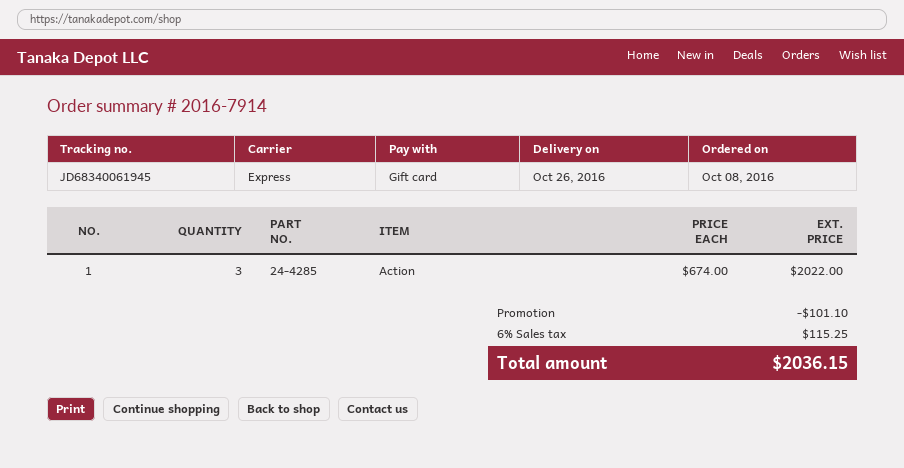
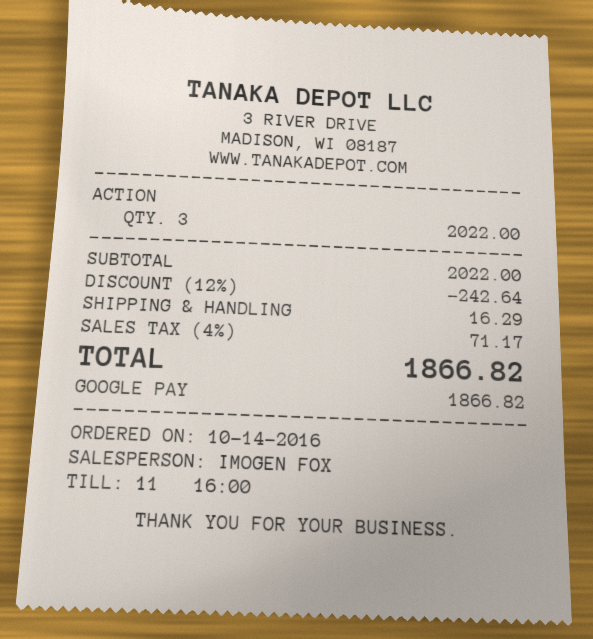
order date: 2016-10-08 -> 2016-10-14
payment method: gift card -> Google Pay
discount: 101.10 -> 242.64
shipping: none -> 16.29
tax: 6% = 115.25 -> 4% = 71.17
total: 2036.15 -> 1866.82

